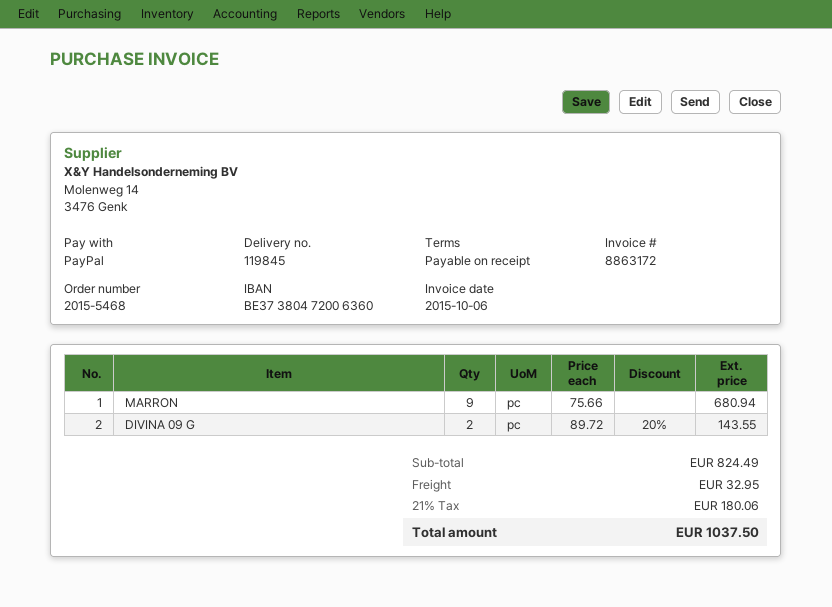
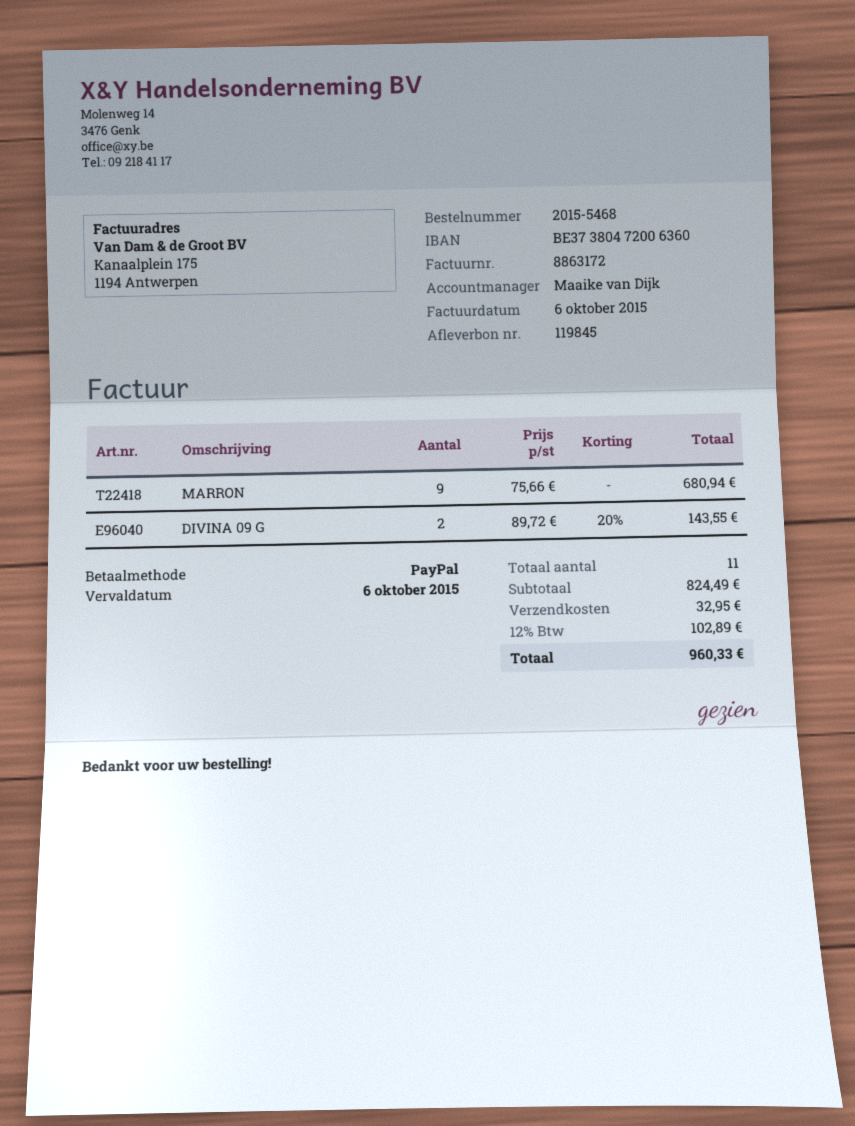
tax: 21% = 180.06 -> 12% = 102.89
total: 1037.50 -> 960.33

